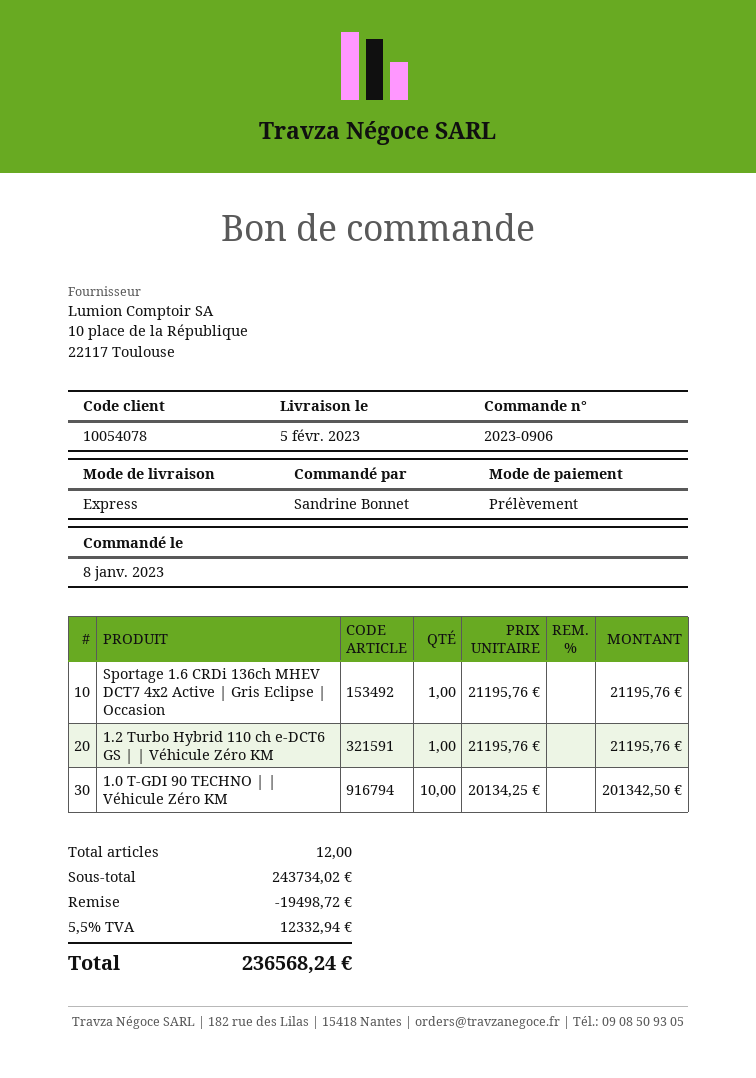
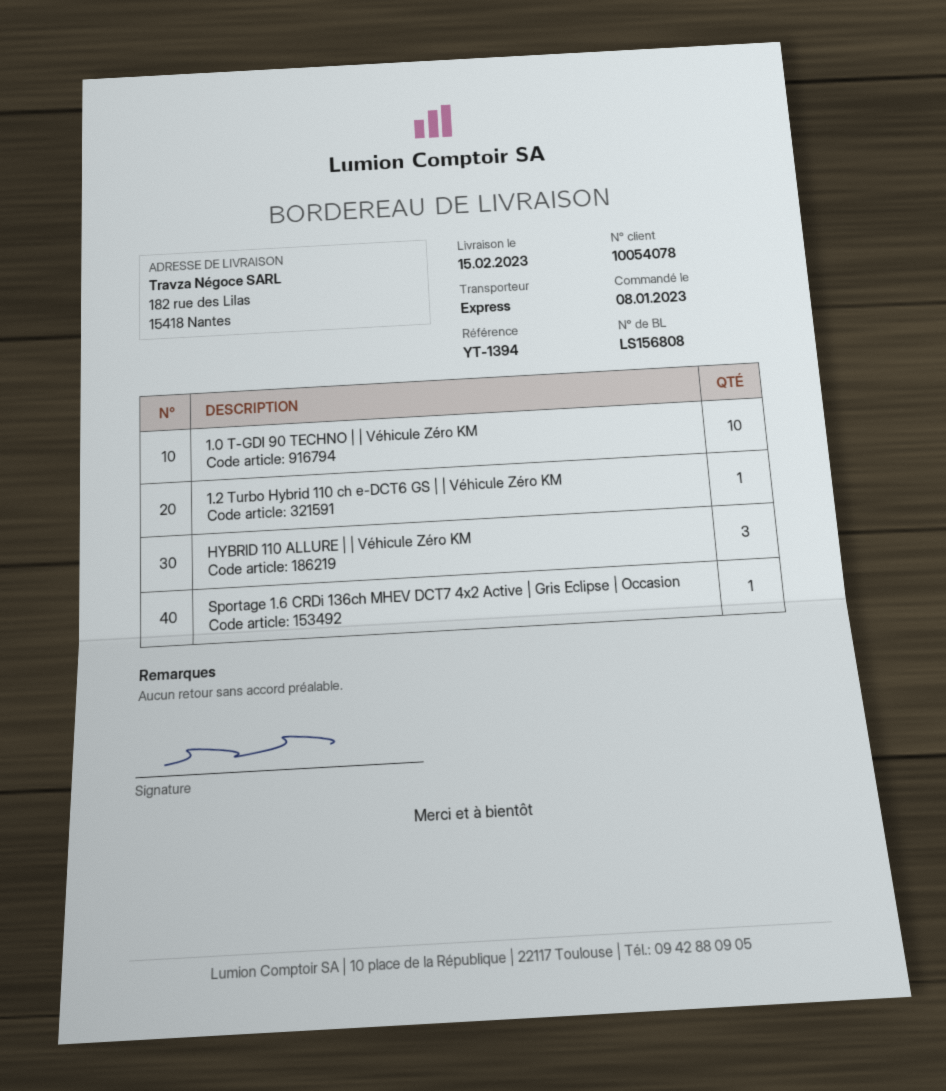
delivery date: 2023-02-05 -> 2023-02-15
HYBRID 110 ALLURE | | Véhicule Zéro KM: none -> 3

